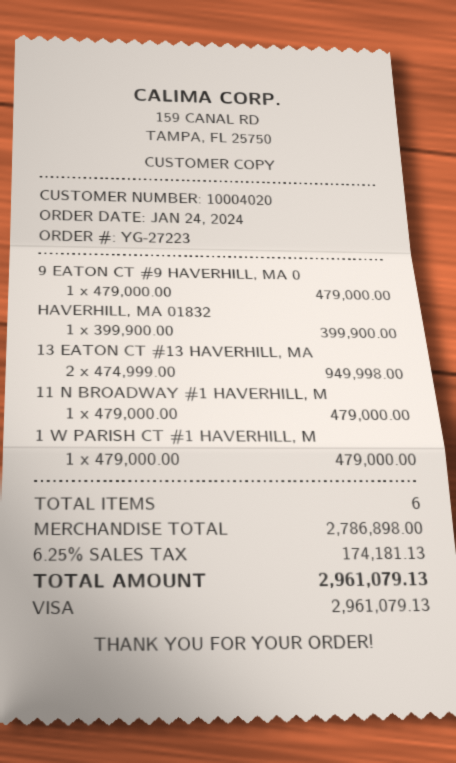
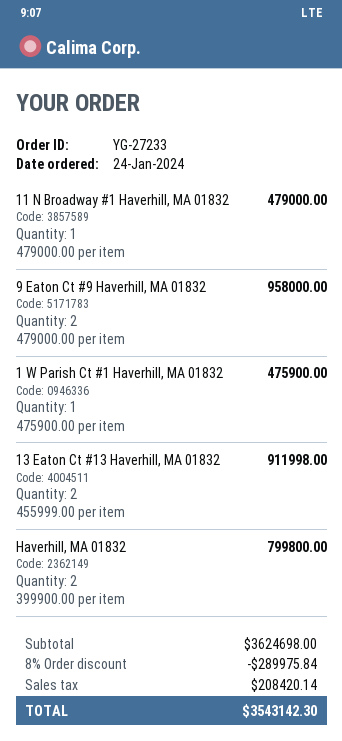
order number: YG-27223 -> YG-27233
9 EATON CT #9 HAVERHILL, MA 0: 1 x 479000.00 = 479000.00 -> 2 x 479000.00 = 958000.00
HAVERHILL, MA 01832: 1 x 399900.00 = 399900.00 -> 2 x 399900.00 = 799800.00
13 EATON CT #13 HAVERHILL, MA: 2 x 474999.00 = 949998.00 -> 2 x 455999.00 = 911998.00
1 W PARISH CT #1 HAVERHILL, M: 1 x 479000.00 = 479000.00 -> 1 x 475900.00 = 475900.00
subtotal: 2786898.00 -> 3624698.00
discount: none -> 8% = 289975.84
tax: 174181.13 -> 208420.14
total: 2961079.13 -> 3543142.30

